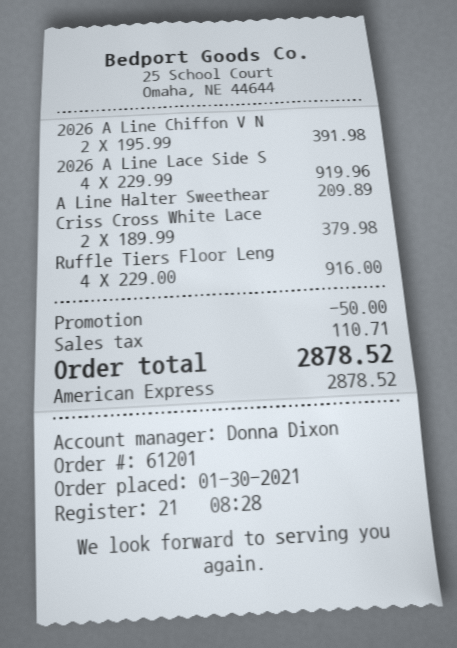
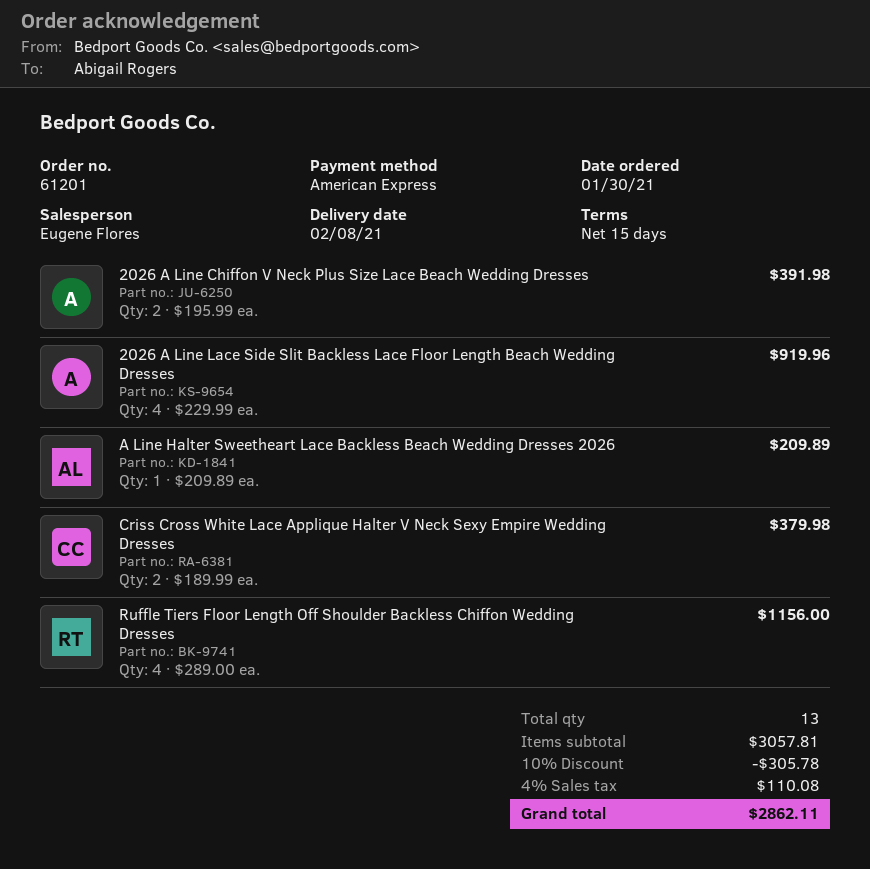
sales rep: Donna Dixon -> Eugene Flores
Ruffle Tiers Floor Leng: 4 x 229.00 = 916.00 -> 4 x 289.00 = 1156.00
discount: 50.00 -> 305.78
tax: 110.71 -> 110.08
total: 2878.52 -> 2862.11

